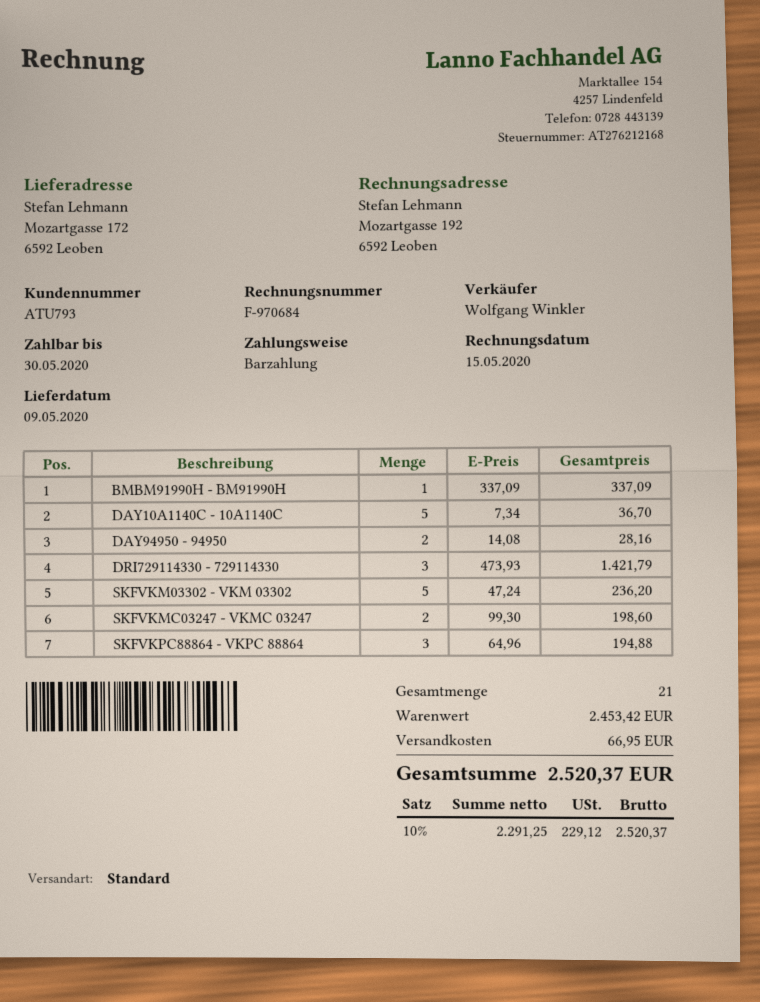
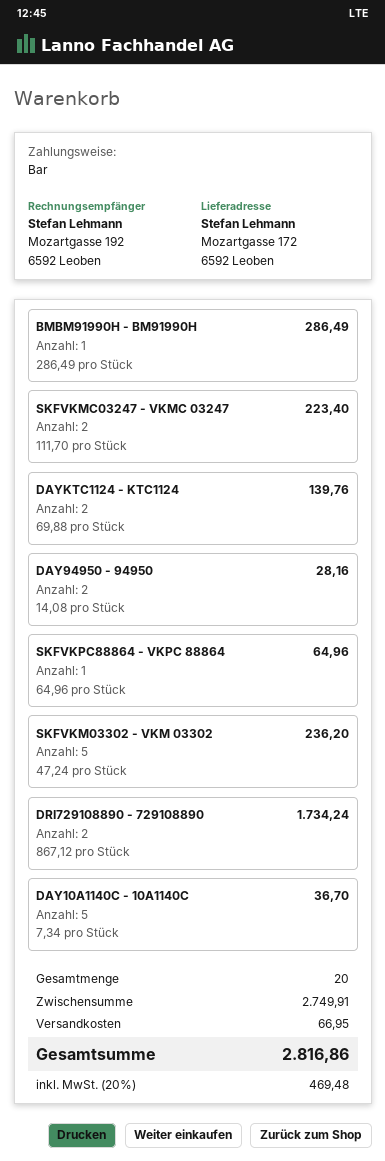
BMBM91990H - BM91990H: 1 x 337.09 = 337.09 -> 1 x 286.49 = 286.49
DRI729114330 - 729114330: 3 x 473.93 = 1421.79 -> none
SKFVKMC03247 - VKMC 03247: 2 x 99.30 = 198.60 -> 2 x 111.70 = 223.40
SKFVKPC88864 - VKPC 88864: 3 x 64.96 = 194.88 -> 1 x 64.96 = 64.96
DAYKTC1124 - KTC1124: none -> 2 x 69.88 = 139.76
DRI729108890 - 729108890: none -> 2 x 867.12 = 1734.24
total quantity: 21 -> 20
subtotal: 2453.42 -> 2749.91
tax: 10% = 229.12 -> 20% = 469.48
total: 2520.37 -> 2816.86

